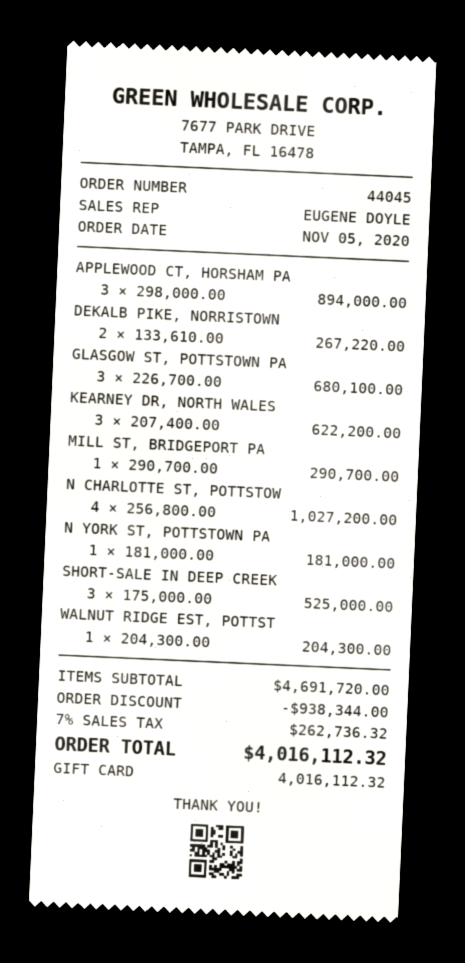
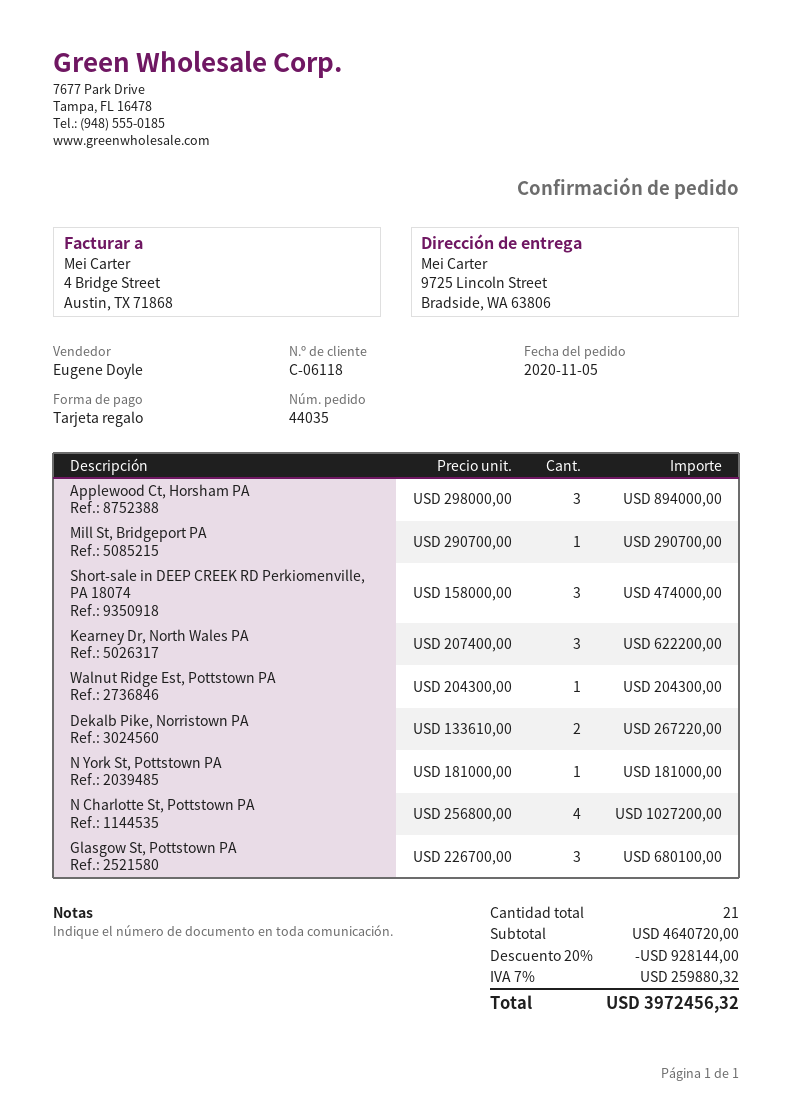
order number: 44045 -> 44035
SHORT-SALE IN DEEP CREEK: 3 x 175000.00 = 525000.00 -> 3 x 158000.00 = 474000.00
subtotal: 4691720.00 -> 4640720.00
discount: 938344.00 -> 928144.00
tax: 7% = 262736.32 -> 7% = 259880.32
total: 4016112.32 -> 3972456.32

